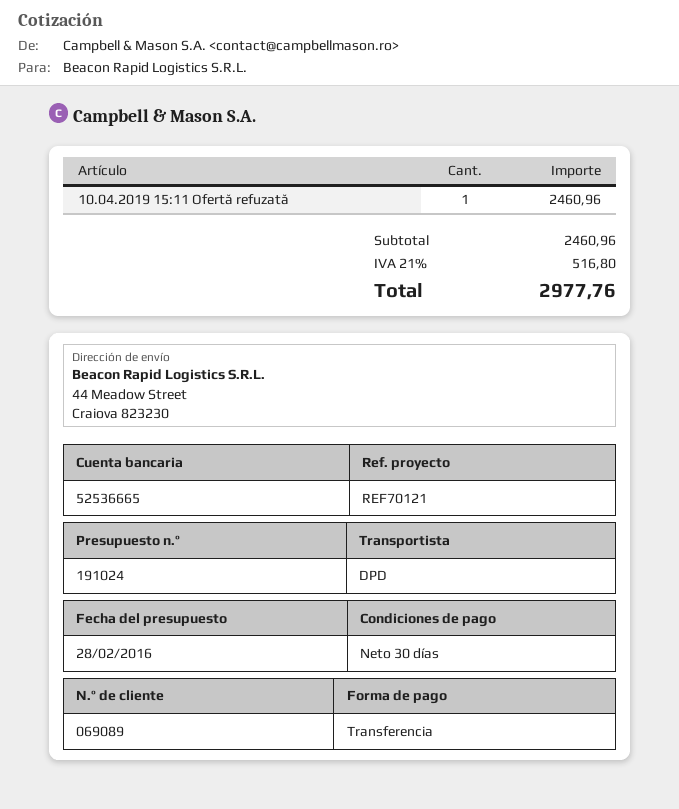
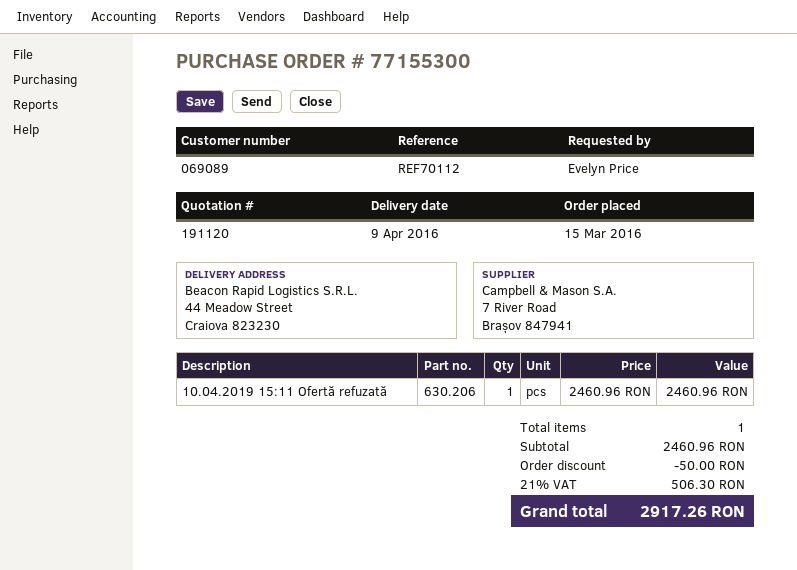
quote number: 191024 -> 191120
reference: REF70121 -> REF70112
discount: none -> 50.00
tax: 21% = 516.80 -> 21% = 506.30
total: 2977.76 -> 2917.26

